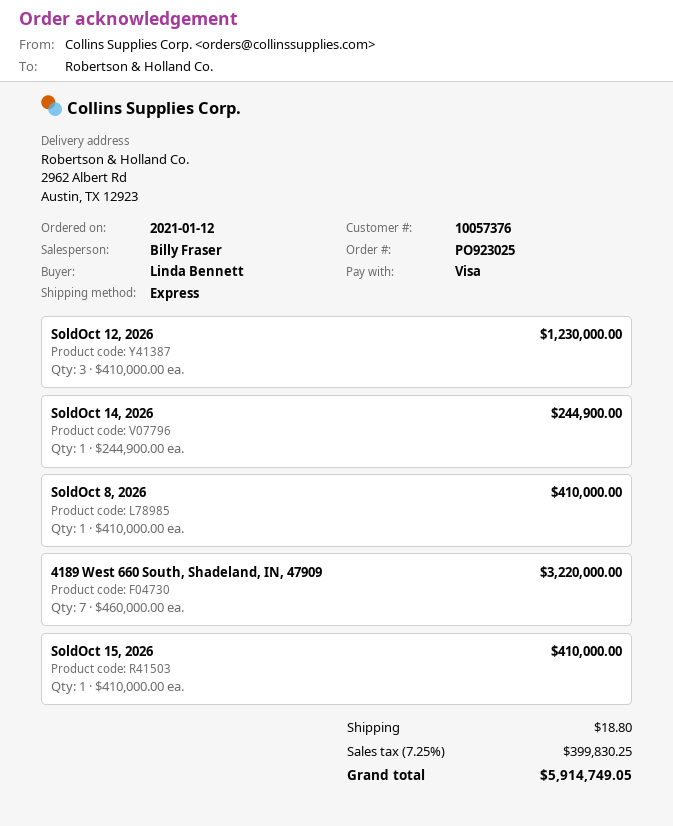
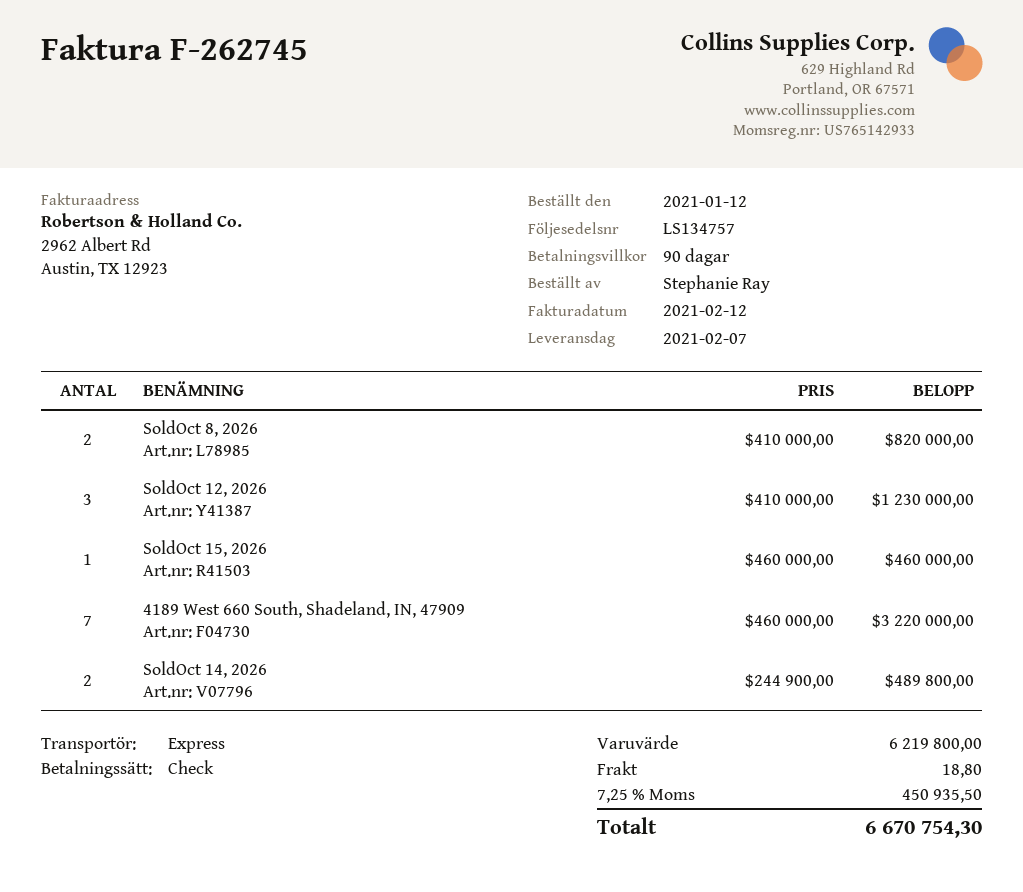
ordered by: Linda Bennett -> Stephanie Ray
payment method: Visa -> cheque
SoldOct 14, 2026: 1 x 244900.00 = 244900.00 -> 2 x 244900.00 = 489800.00
SoldOct 8, 2026: 1 x 410000.00 = 410000.00 -> 2 x 410000.00 = 820000.00
SoldOct 15, 2026: 1 x 410000.00 = 410000.00 -> 1 x 460000.00 = 460000.00
tax: 7.25% = 399830.25 -> 7.25% = 450935.50
total: 5914749.05 -> 6670754.30

